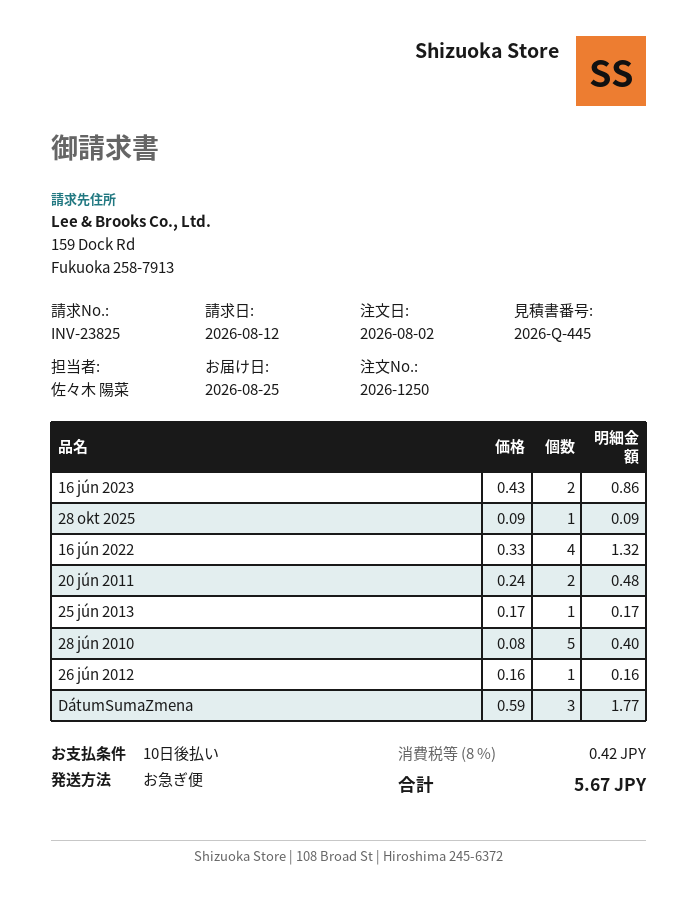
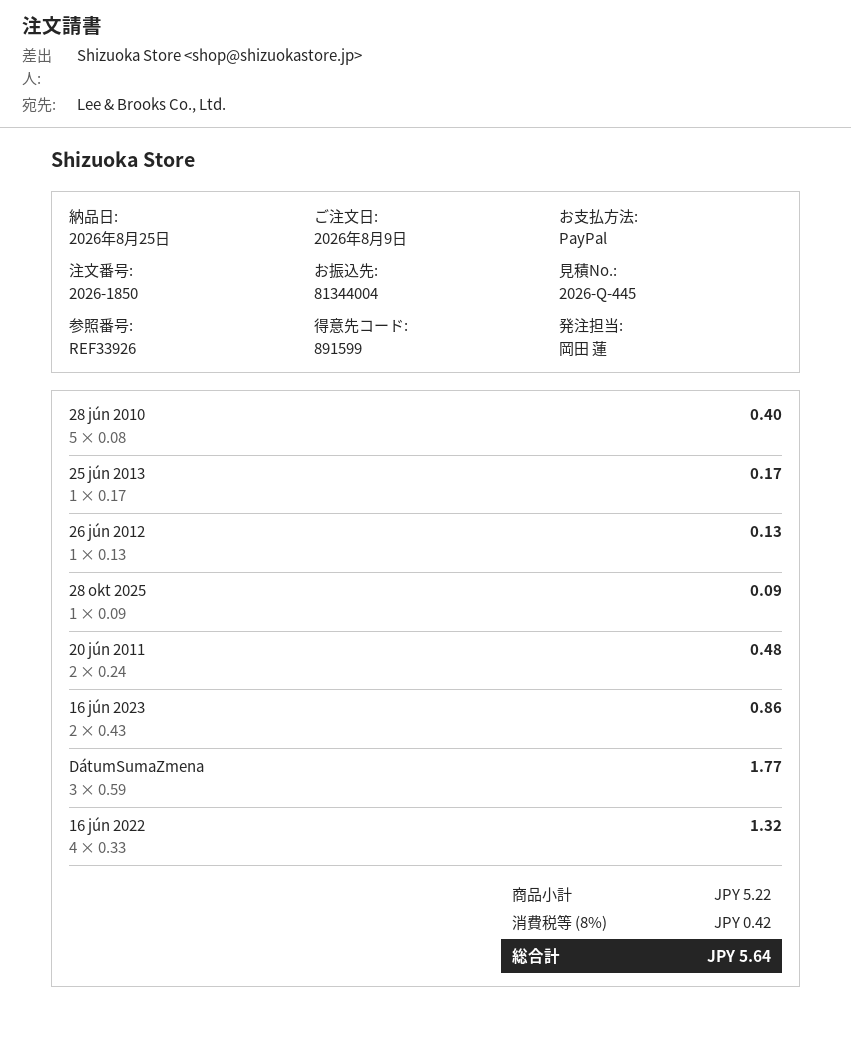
order number: 2026-1250 -> 2026-1850
order date: 2026-08-02 -> 2026-08-09
26 jún 2012: 1 x 0.16 = 0.16 -> 1 x 0.13 = 0.13
total: 5.67 -> 5.64

